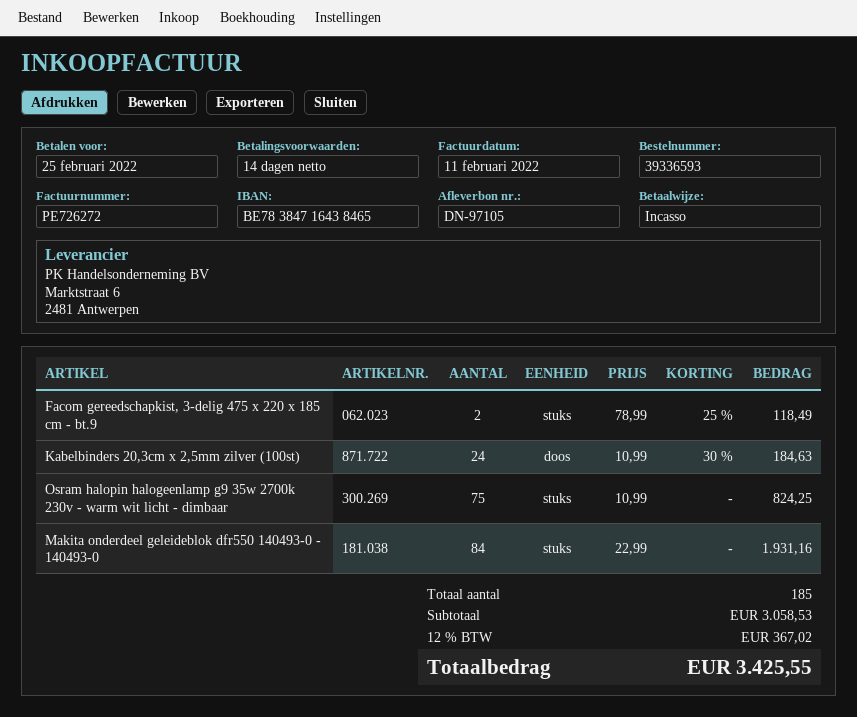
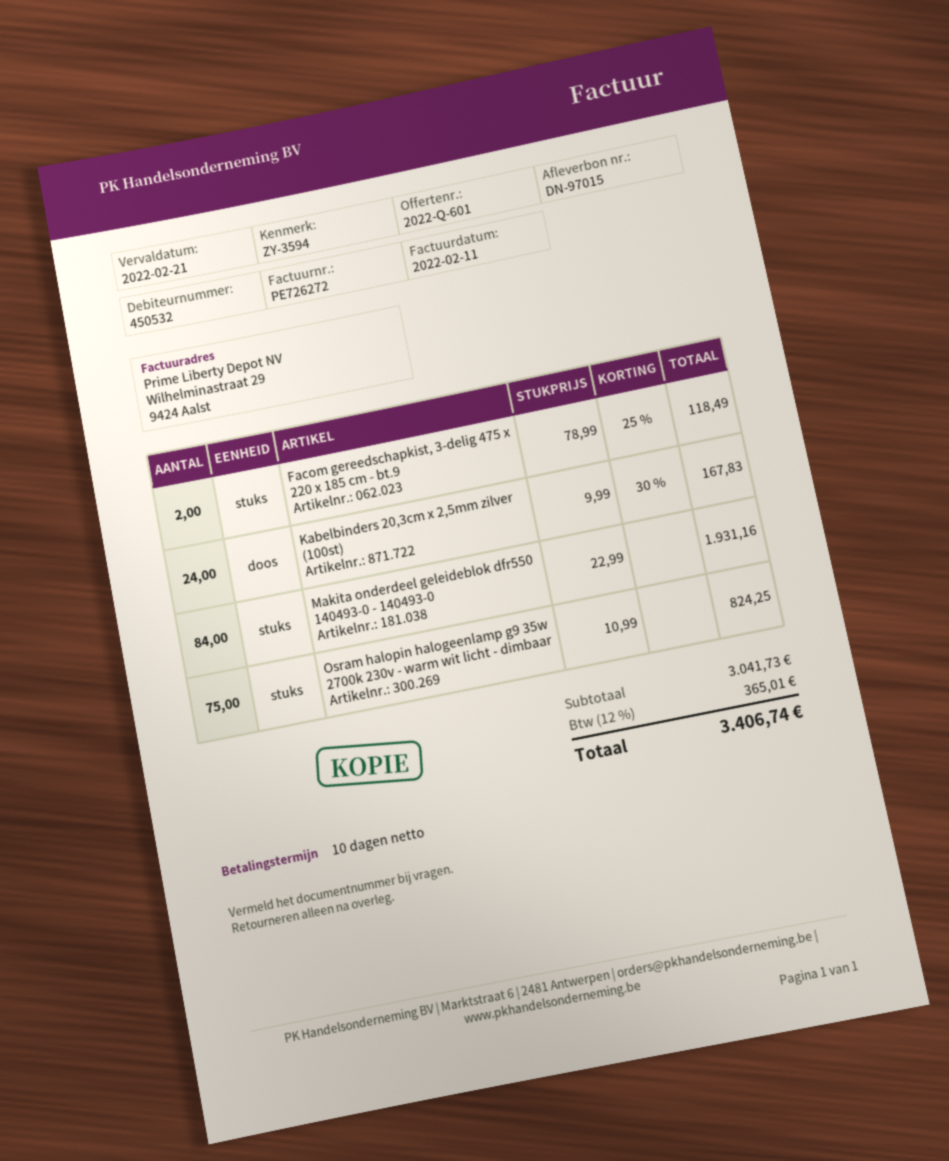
delivery note number: DN-97105 -> DN-97015
payment terms: 14 days -> 10 days
due date: 2022-02-25 -> 2022-02-21
Kabelbinders 20,3cm x 2,5mm zilver (100st): 24 x 10.99 - 30% = 184.63 -> 24 x 9.99 - 30% = 167.83
subtotal: 3058.53 -> 3041.73
tax: 12% = 367.02 -> 12% = 365.01
total: 3425.55 -> 3406.74

